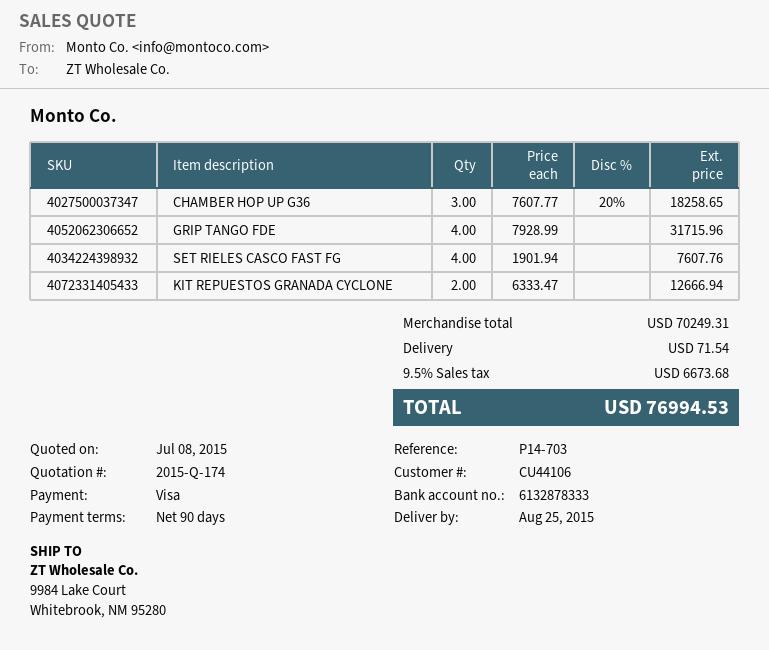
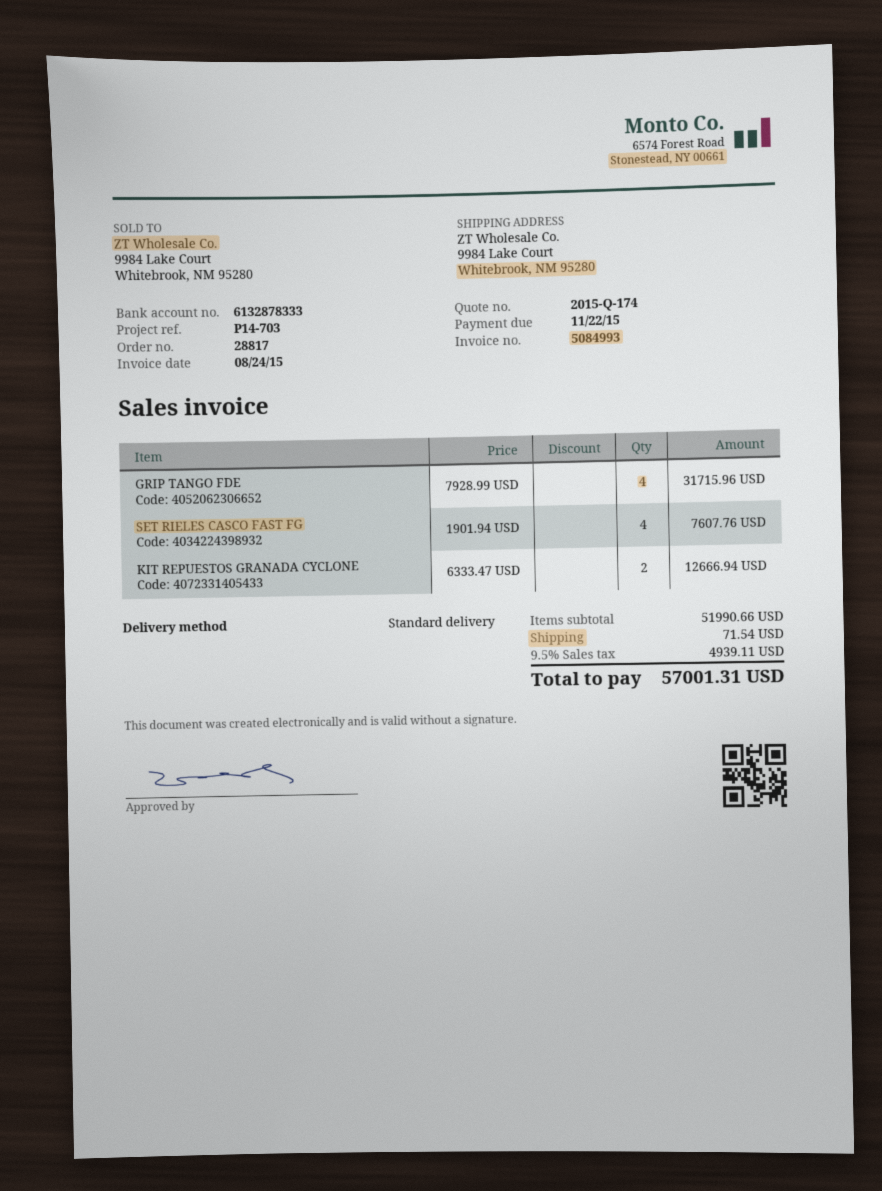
CHAMBER HOP UP G36: 3 x 7607.77 - 20% = 18258.65 -> none
subtotal: 70249.31 -> 51990.66
tax: 9.5% = 6673.68 -> 9.5% = 4939.11
total: 76994.53 -> 57001.31

